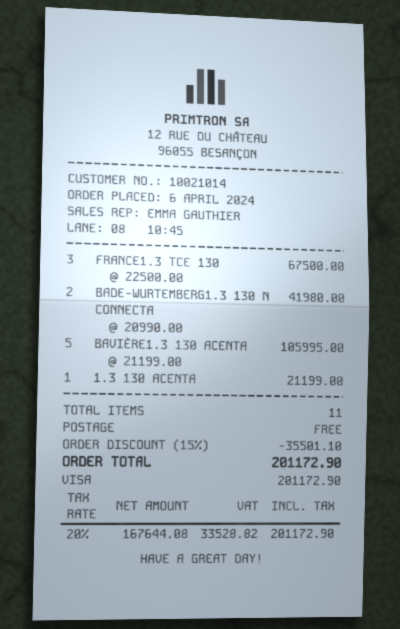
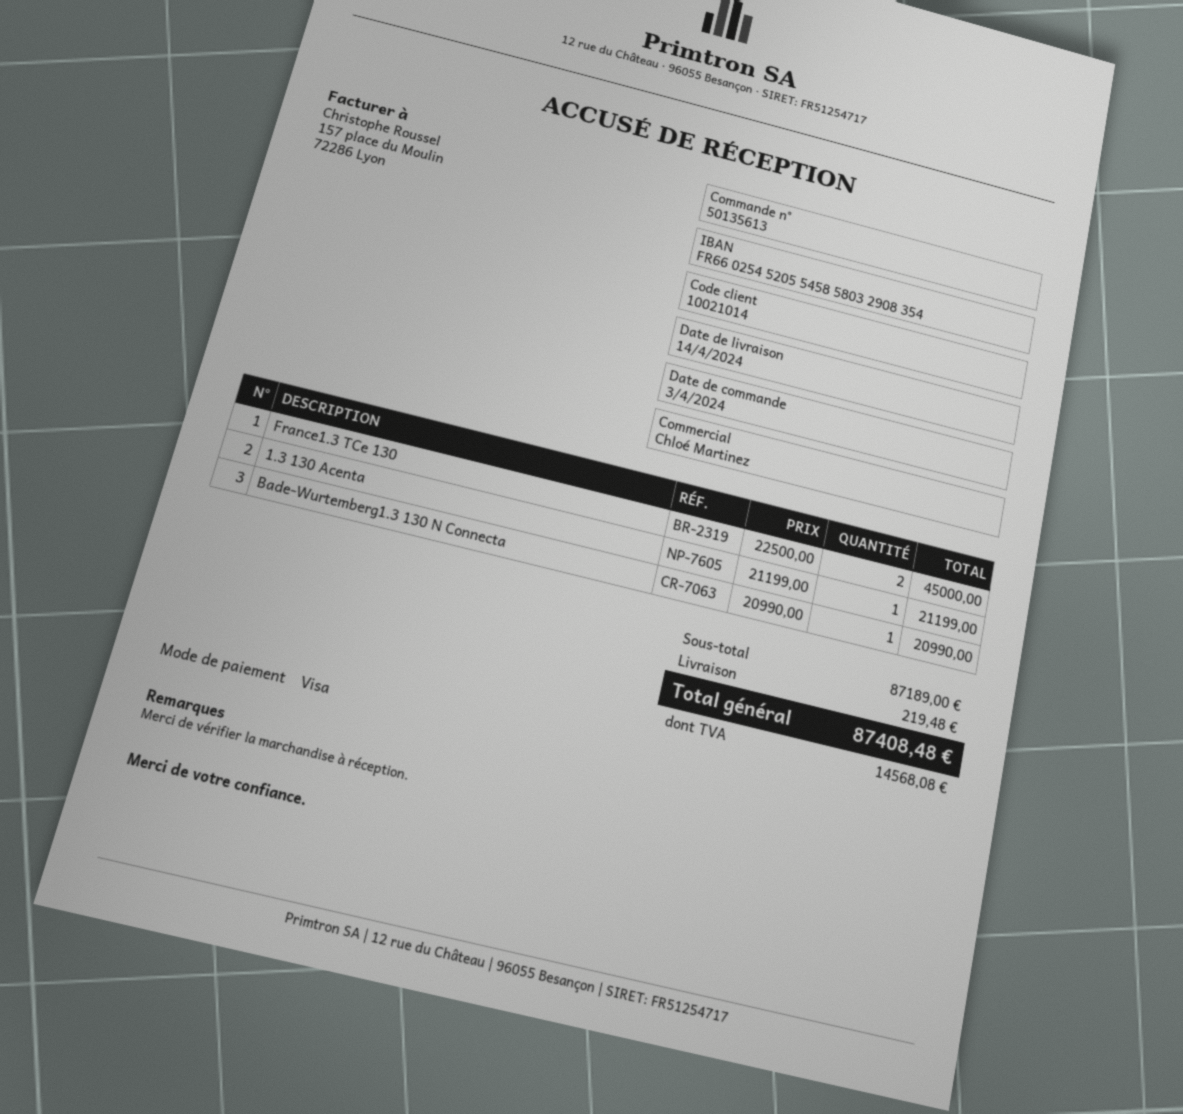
order date: 2024-04-06 -> 2024-04-03
sales rep: EMMA GAUTHIER -> Chloé Martinez
FRANCE1.3 TCE 130: 3 x 22500.00 = 67500.00 -> 2 x 22500.00 = 45000.00
BADE-WURTEMBERG1.3 130 N CONNECTA: 2 x 20990.00 = 41980.00 -> 1 x 20990.00 = 20990.00
BAVIÈRE1.3 130 ACENTA: 5 x 21199.00 = 105995.00 -> none
discount: 15% = 35501.10 -> none
shipping: 0.00 -> 219.48
tax: 33528.82 -> 14568.08
total: 201172.90 -> 87408.48

